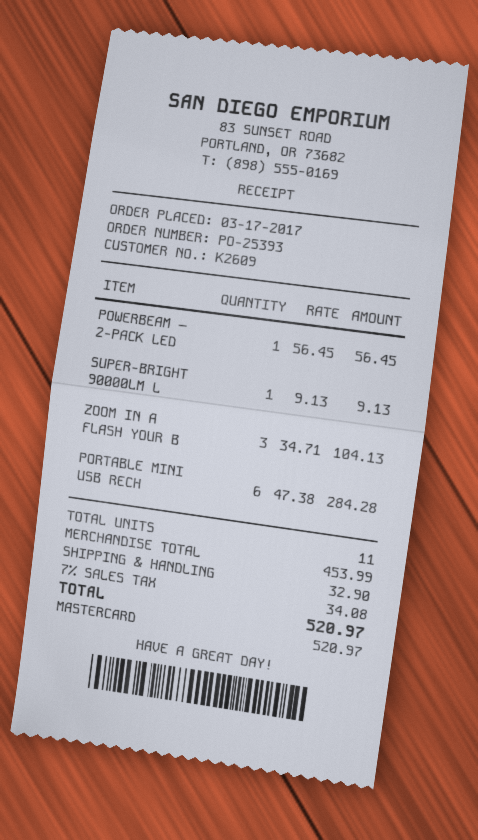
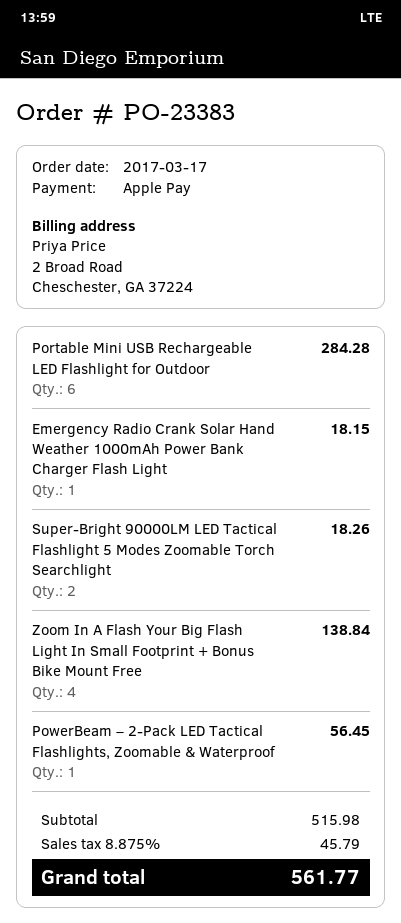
order number: PO-25393 -> PO-23383
payment method: Mastercard -> Apple Pay
SUPER-BRIGHT 90000LM L: 1 for 9.13 -> 2 for 18.26
ZOOM IN A FLASH YOUR B: 3 for 104.13 -> 4 for 138.84
Emergency Radio Crank Solar Hand Weather 1000mAh Power Bank Charger Flash Light: none -> 1 for 18.15
subtotal: 453.99 -> 515.98
shipping: 32.90 -> none
tax: 7% = 34.08 -> 8.875% = 45.79
total: 520.97 -> 561.77

